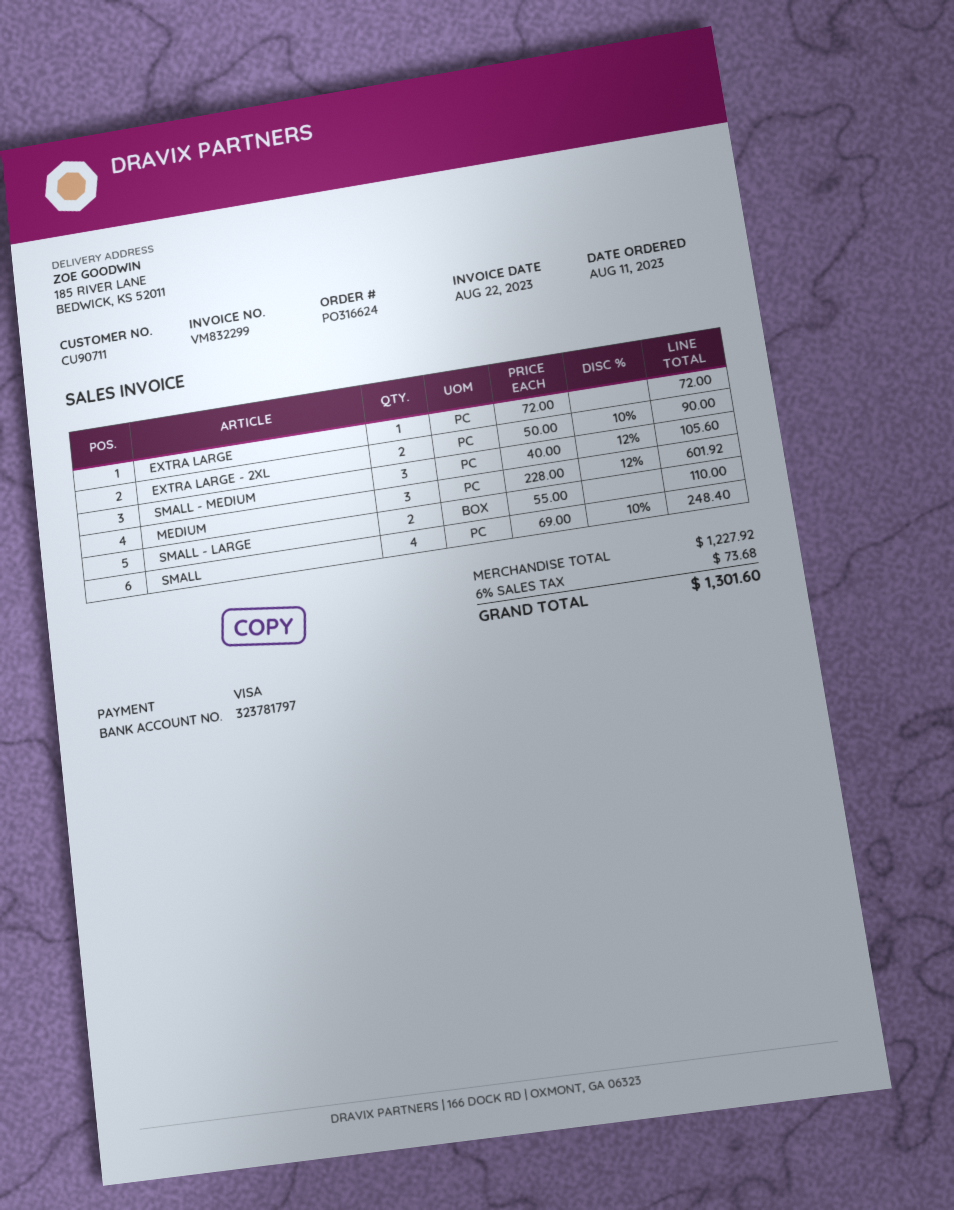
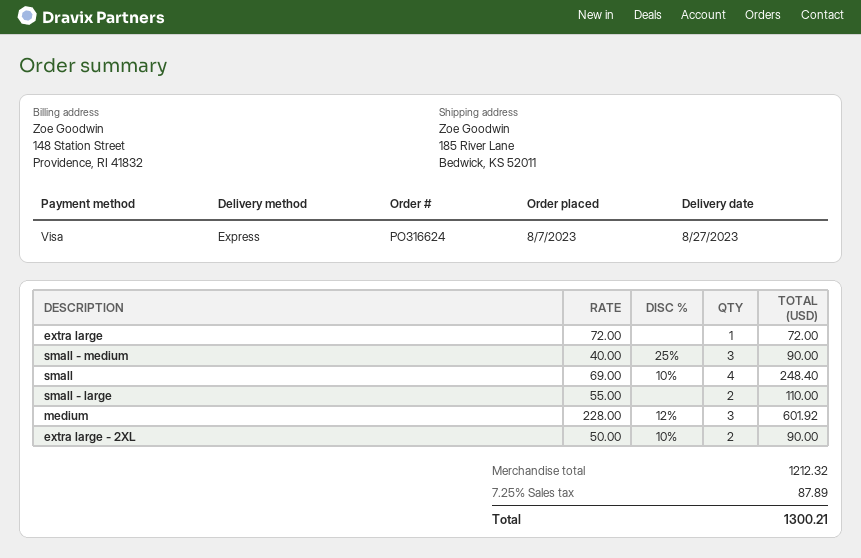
order date: 2023-08-11 -> 2023-08-07
SMALL - MEDIUM: 3 x 40.00 - 12% = 105.60 -> 3 x 40.00 - 25% = 90.00
subtotal: 1227.92 -> 1212.32
tax: 6% = 73.68 -> 7.25% = 87.89
total: 1301.60 -> 1300.21

